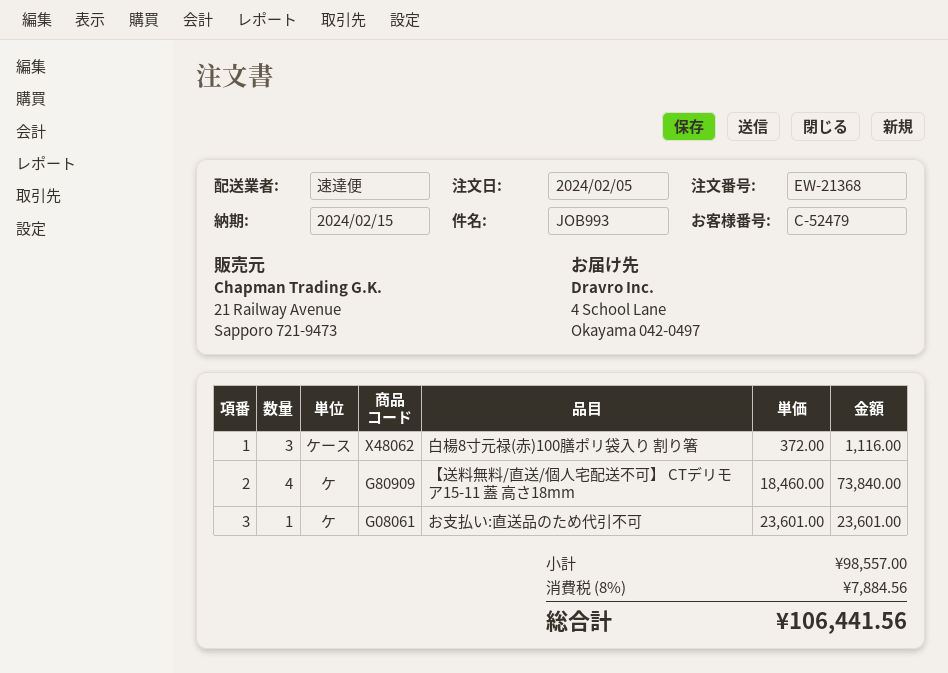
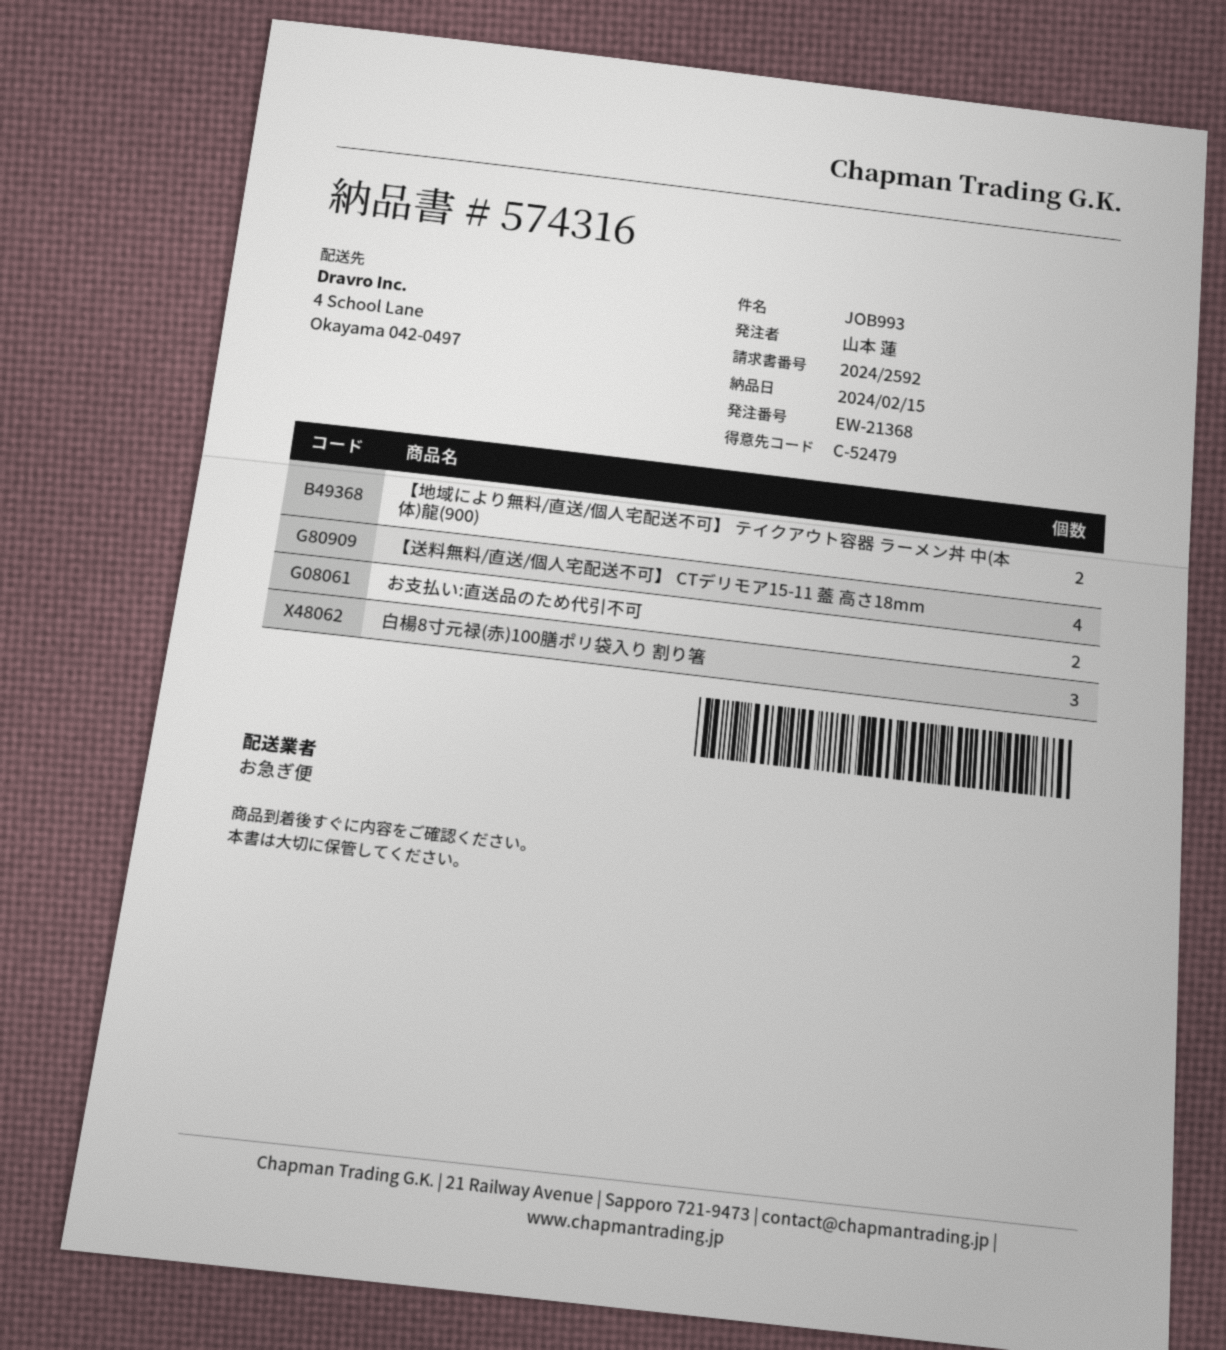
お支払い:直送品のため代引不可: 1 -> 2
【地域により無料/直送/個人宅配送不可】 テイクアウト容器 ラーメン丼 中(本体)龍(900): none -> 2

